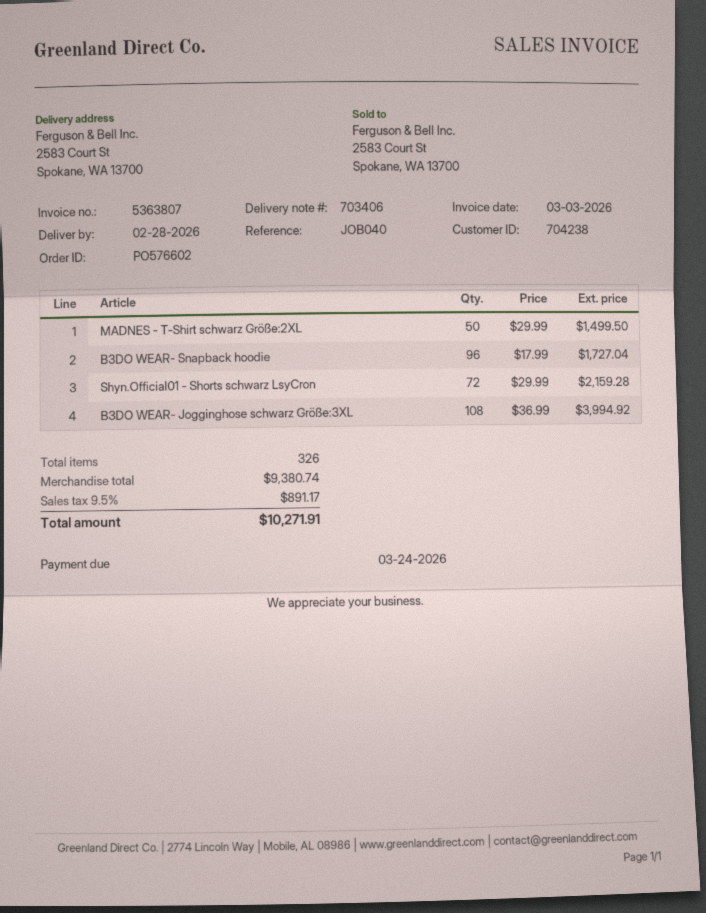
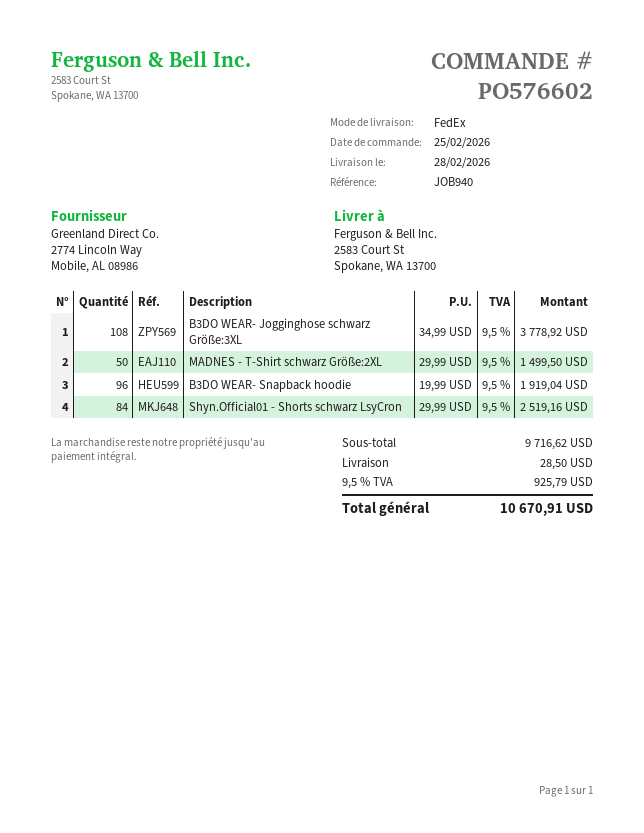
reference: JOB040 -> JOB940
B3DO WEAR- Snapback hoodie: 96 x 17.99 = 1727.04 -> 96 x 19.99 = 1919.04
Shyn.Official01 - Shorts schwarz LsyCron: 72 x 29.99 = 2159.28 -> 84 x 29.99 = 2519.16
B3DO WEAR- Jogginghose schwarz Größe:3XL: 108 x 36.99 = 3994.92 -> 108 x 34.99 = 3778.92
subtotal: 9380.74 -> 9716.62
shipping: none -> 28.50
tax: 9.5% = 891.17 -> 9.5% = 925.79
total: 10271.91 -> 10670.91

